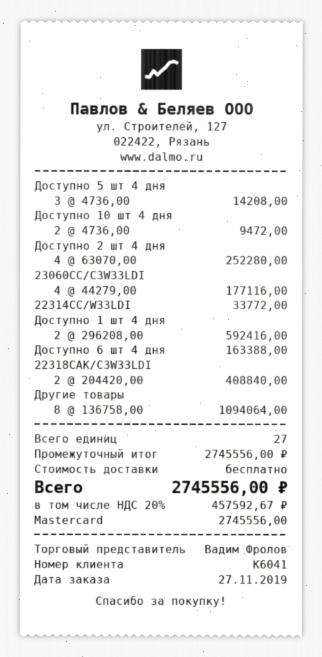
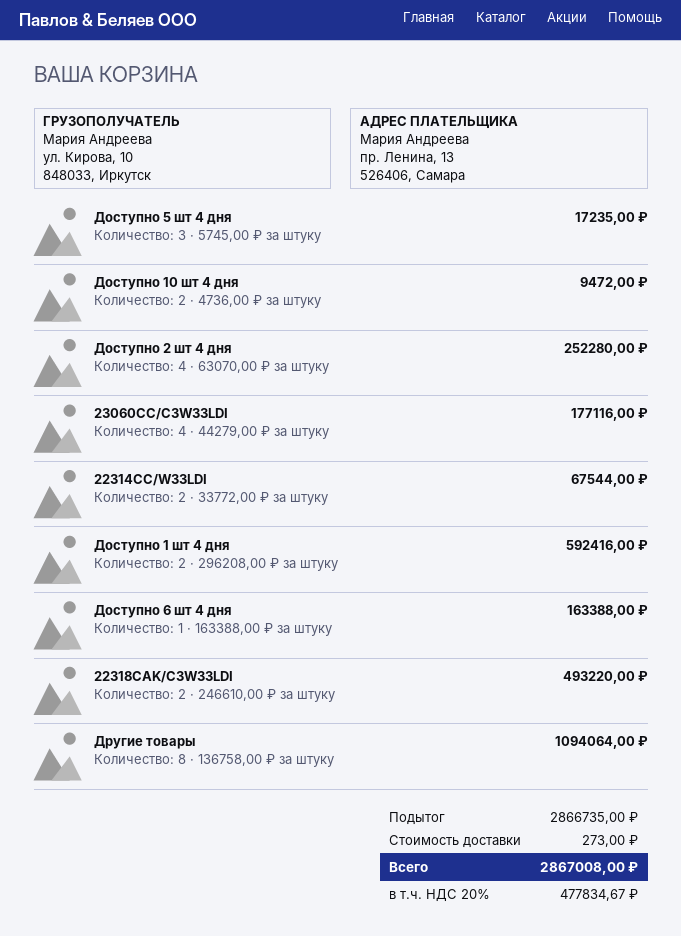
Доступно 5 шт 4 дня: 3 x 4736.00 = 14208.00 -> 3 x 5745.00 = 17235.00
22314CC/W33LDI: 1 x 33772.00 = 33772.00 -> 2 x 33772.00 = 67544.00
22318CAK/C3W33LDI: 2 x 204420.00 = 408840.00 -> 2 x 246610.00 = 493220.00
subtotal: 2745556.00 -> 2866735.00
shipping: 0.00 -> 273.00
tax: 20% = 457592.67 -> 20% = 477834.67
total: 2745556.00 -> 2867008.00

